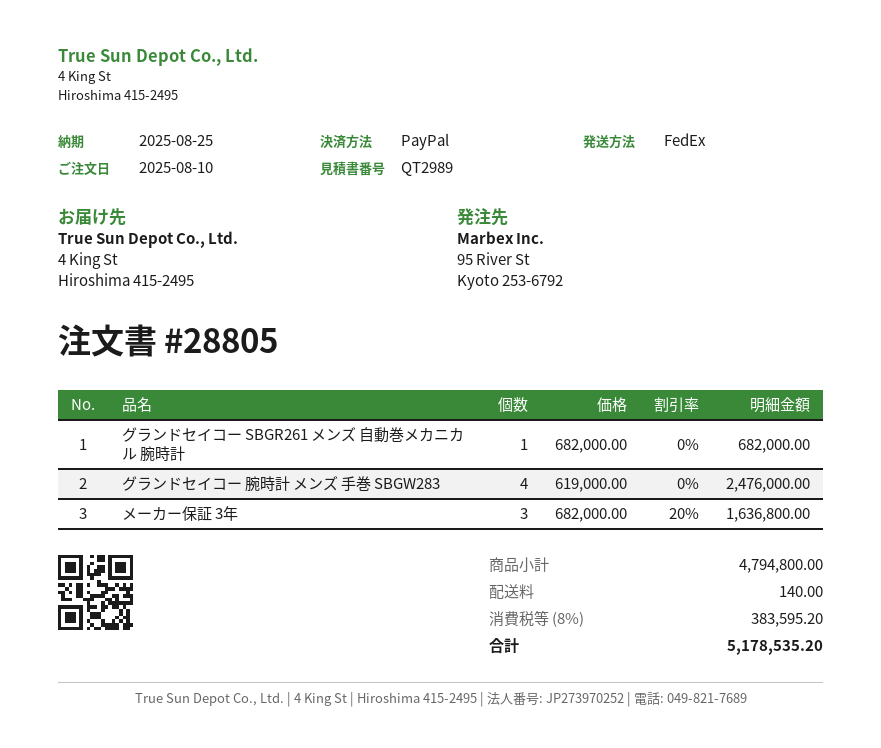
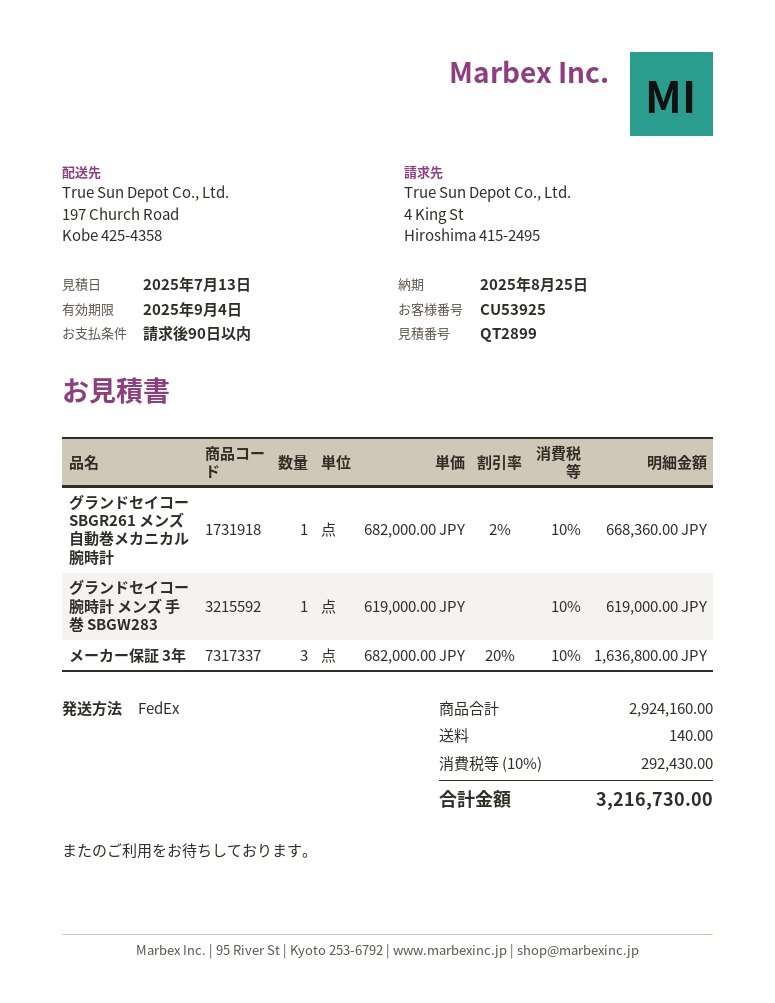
quote number: QT2989 -> QT2899
ship to: 4 King St, Hiroshima 415-2495 -> 197 Church Road, Kobe 425-4358
グランドセイコー SBGR261 メンズ 自動巻メカニカル 腕時計: 1 x 682000.00 = 682000.00 -> 1 x 682000.00 - 2% = 668360.00
グランドセイコー 腕時計 メンズ 手巻 SBGW283: 4 x 619000.00 = 2476000.00 -> 1 x 619000.00 = 619000.00
subtotal: 4794800.00 -> 2924160.00
tax: 8% = 383595.20 -> 10% = 292430.00
total: 5178535.20 -> 3216730.00

